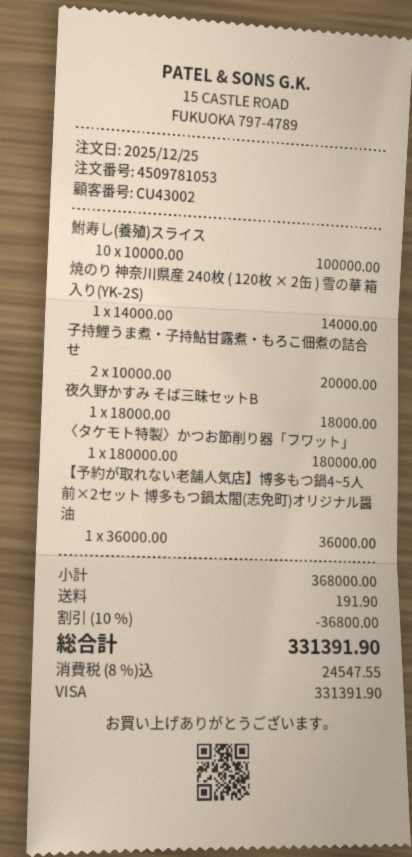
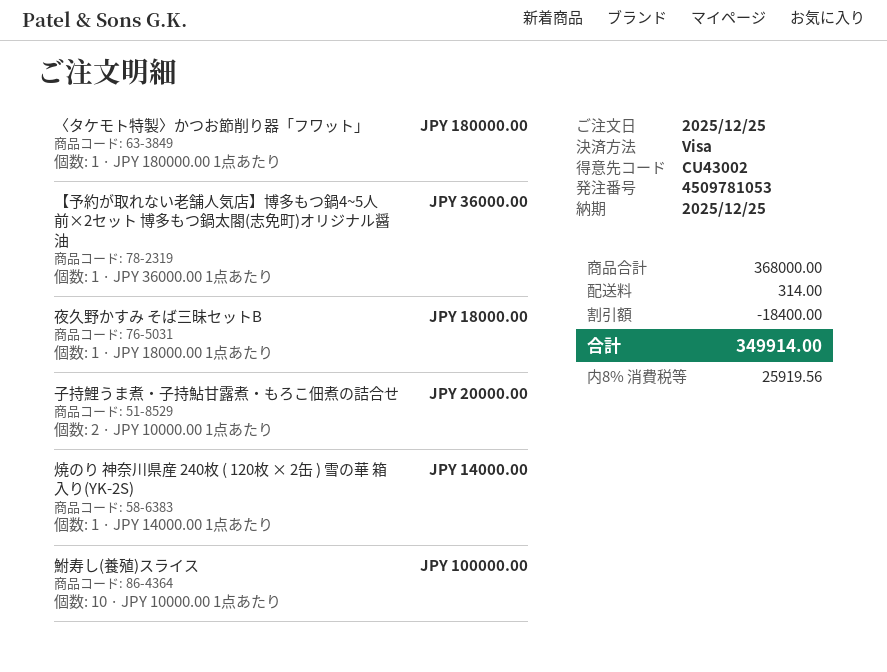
discount: 36800.00 -> 18400.00
shipping: 191.90 -> 314.00
tax: 8% = 24547.55 -> 8% = 25919.56
total: 331391.90 -> 349914.00

